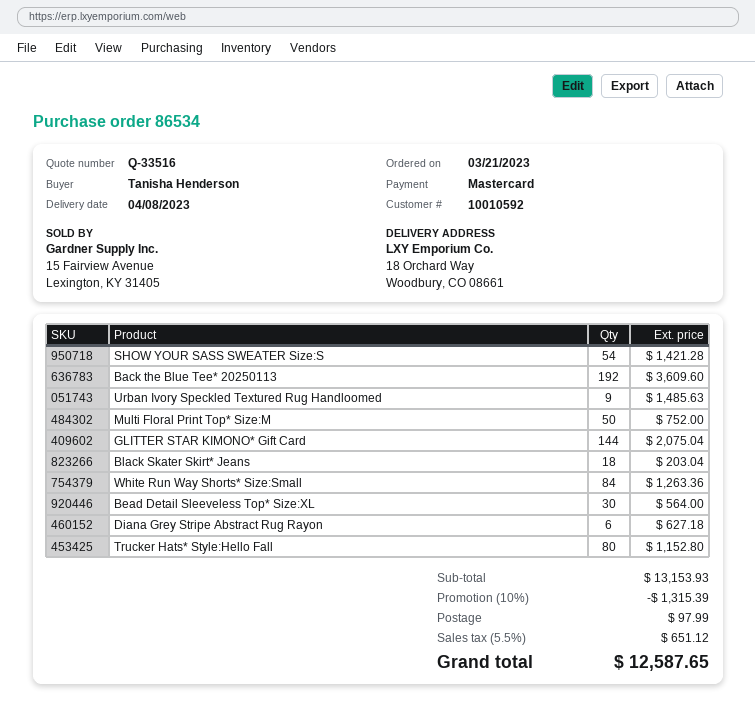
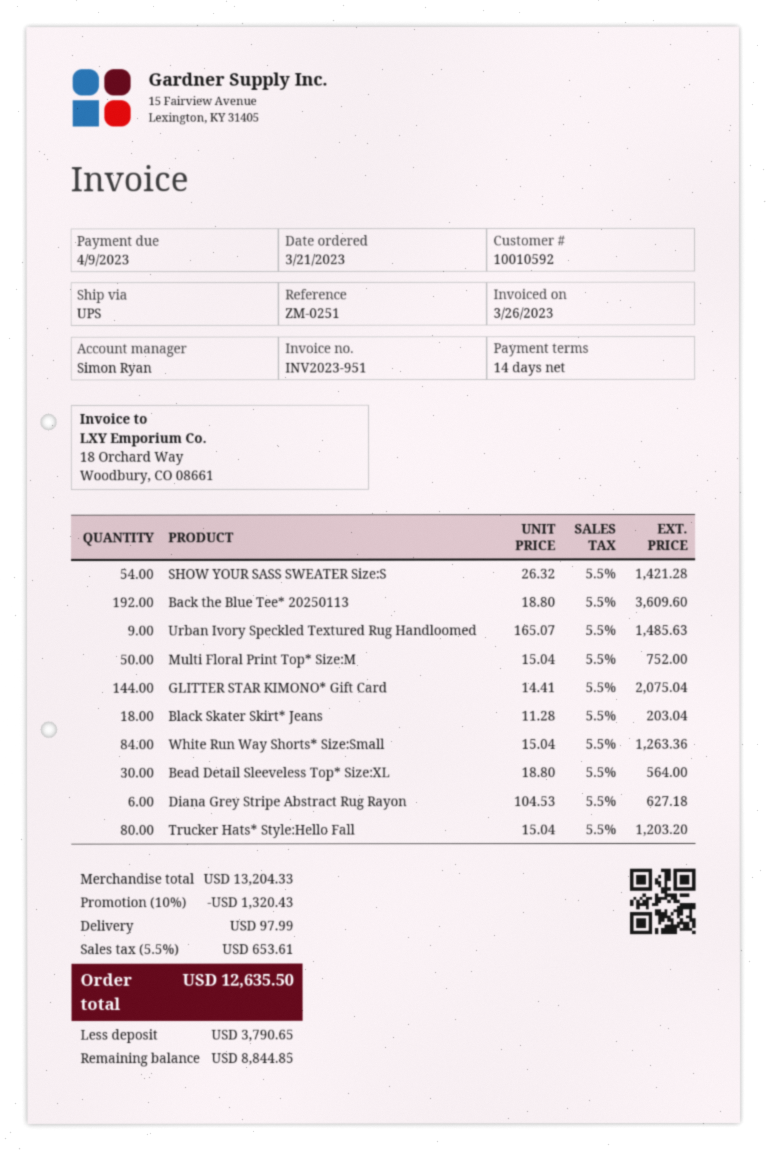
Trucker Hats* Style:Hello Fall: 80 for 1152.80 -> 80 for 1203.20
subtotal: 13153.93 -> 13204.33
discount: 10% = 1315.39 -> 10% = 1320.43
tax: 5.5% = 651.12 -> 5.5% = 653.61
total: 12587.65 -> 12635.50

